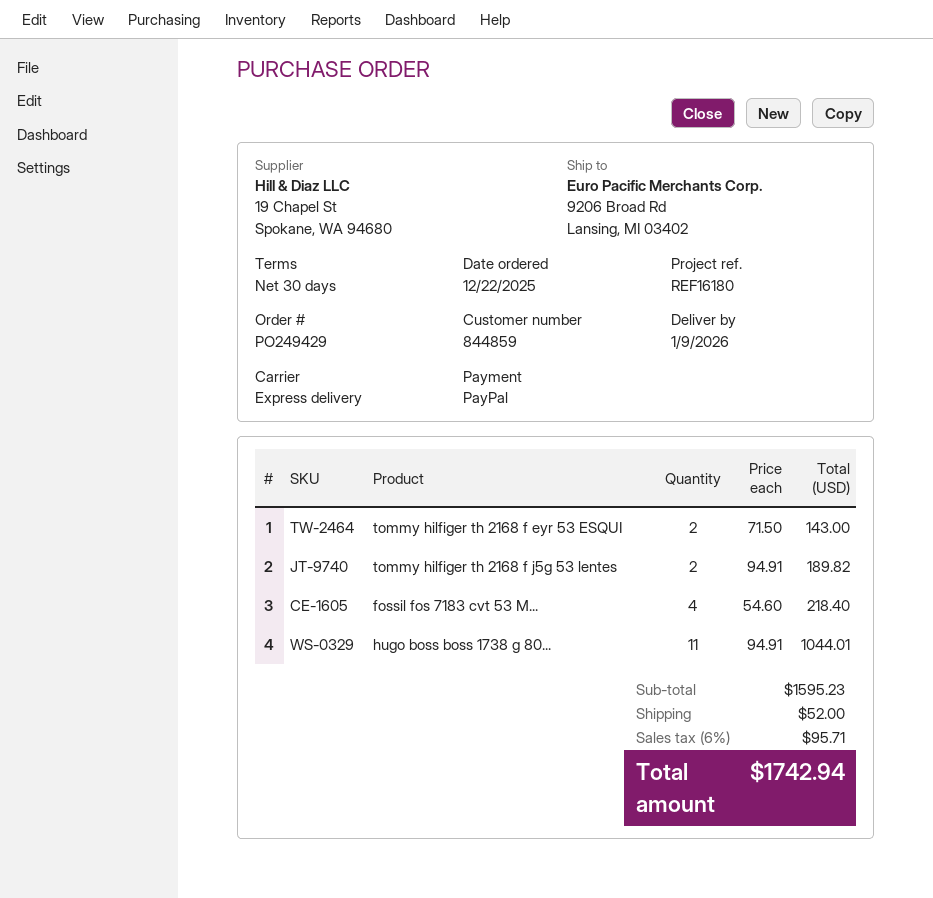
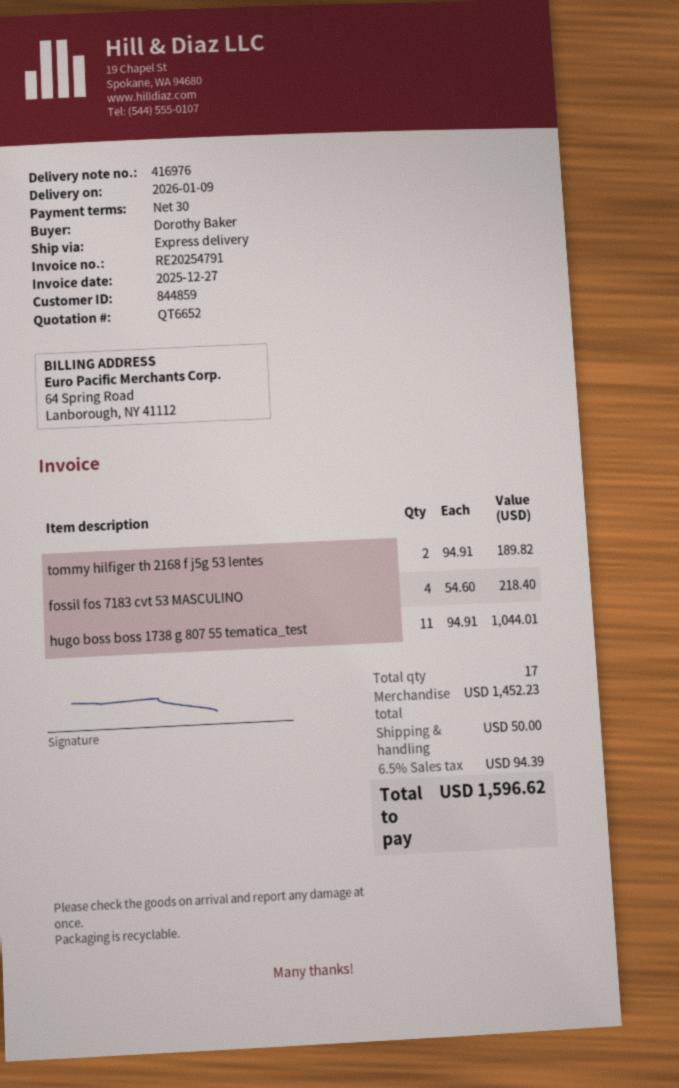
tommy hilfiger th 2168 f eyr 53 ESQUI: 2 x 71.50 = 143.00 -> none
subtotal: 1595.23 -> 1452.23
shipping: 52.00 -> 50.00
tax: 6% = 95.71 -> 6.5% = 94.39
total: 1742.94 -> 1596.62

